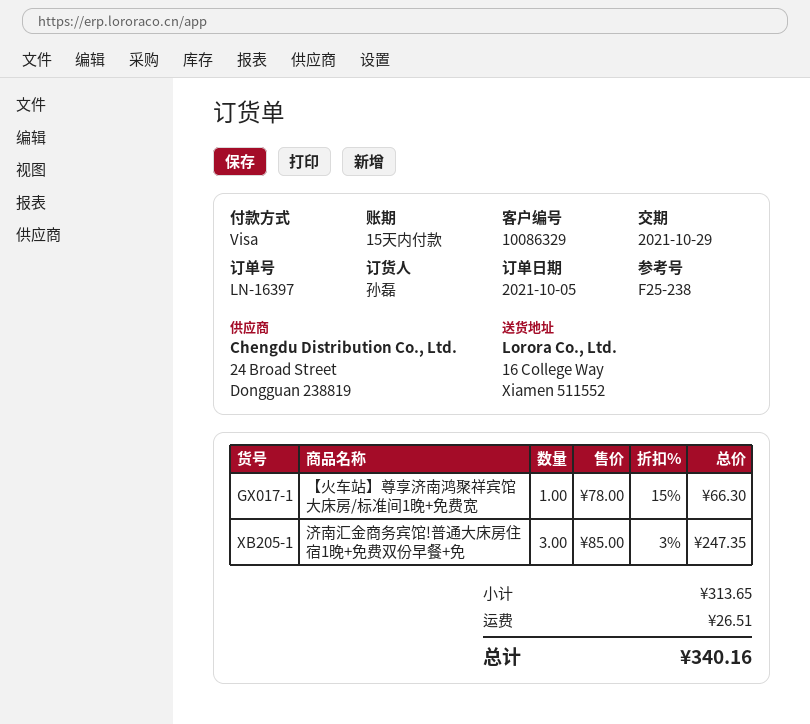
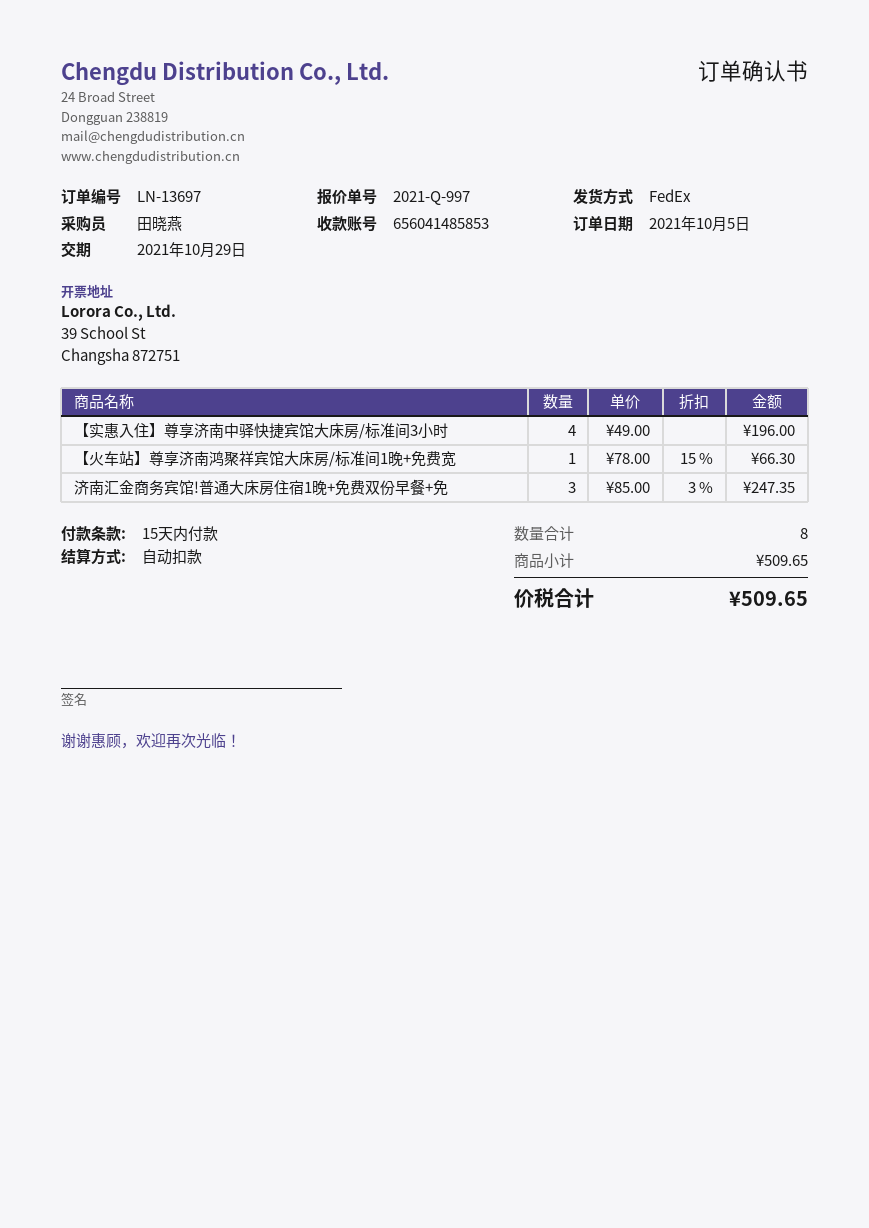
order number: LN-16397 -> LN-13697
ordered by: 孙磊 -> 田晓燕
payment method: Visa -> direct debit
【实惠入住】尊享济南中驿快捷宾馆大床房/标准间3小时: none -> 4 x 49.00 = 196.00
subtotal: 313.65 -> 509.65
shipping: 26.51 -> none
total: 340.16 -> 509.65

